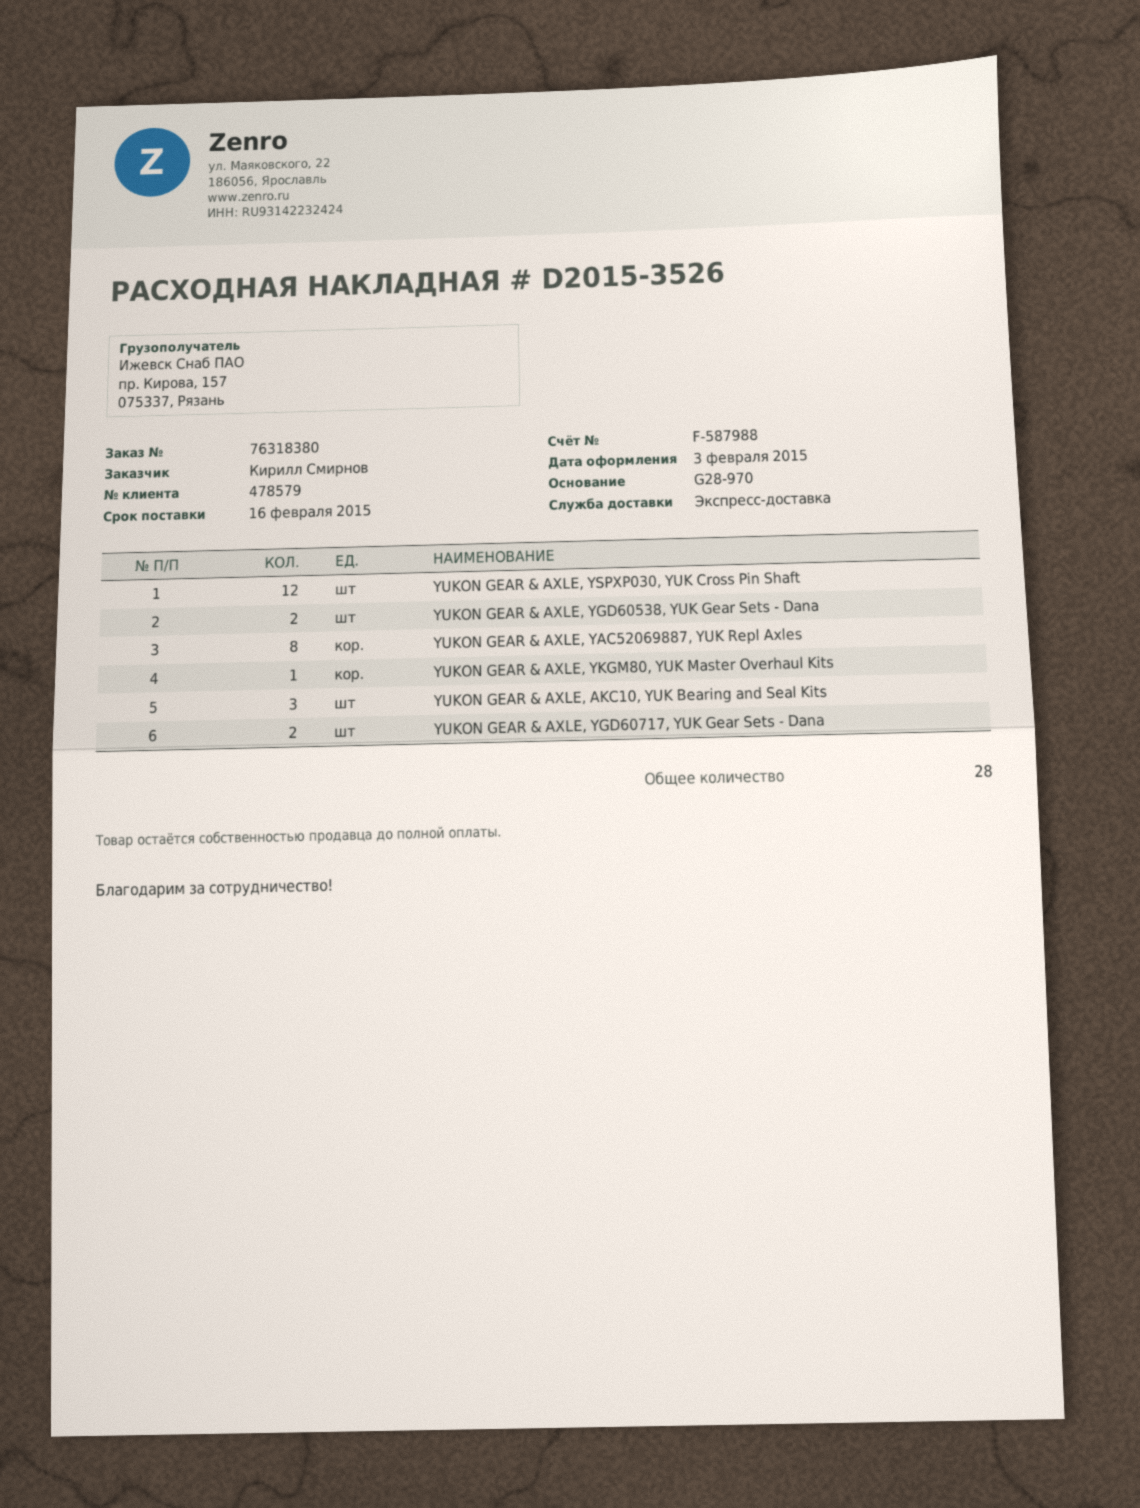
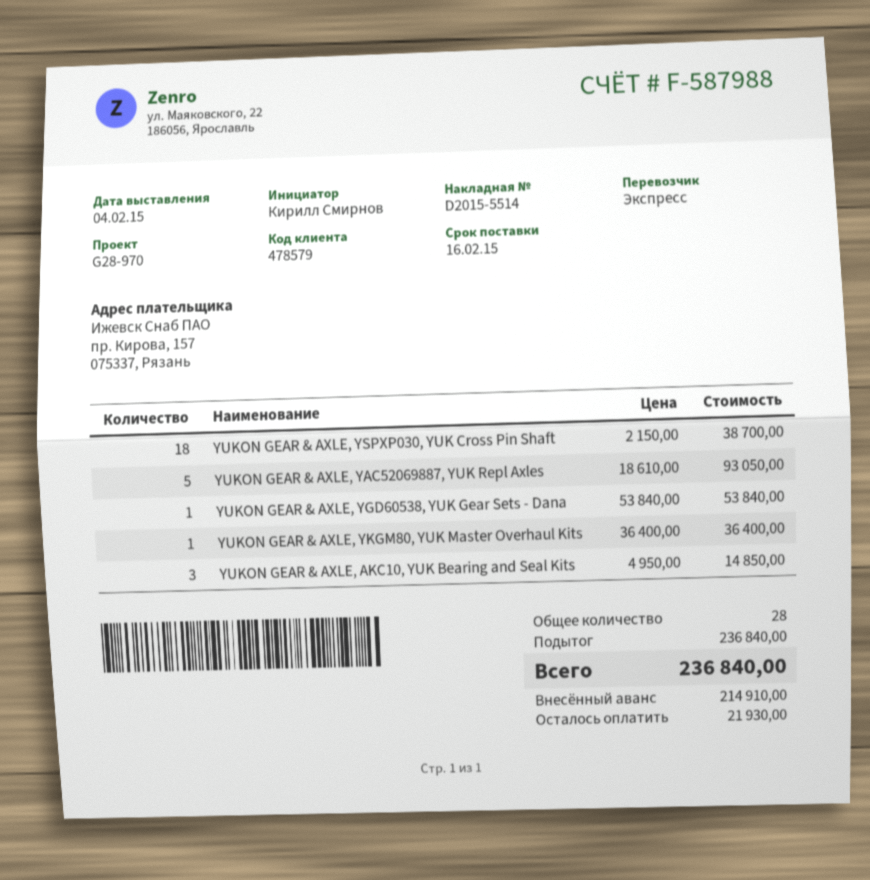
delivery note number: D2015-3526 -> D2015-5514
YUKON GEAR & AXLE, YSPXP030, YUK Cross Pin Shaft: 12 -> 18
YUKON GEAR & AXLE, YGD60538, YUK Gear Sets - Dana: 2 -> 1
YUKON GEAR & AXLE, YAC52069887, YUK Repl Axles: 8 -> 5
YUKON GEAR & AXLE, YGD60717, YUK Gear Sets - Dana: 2 -> none

